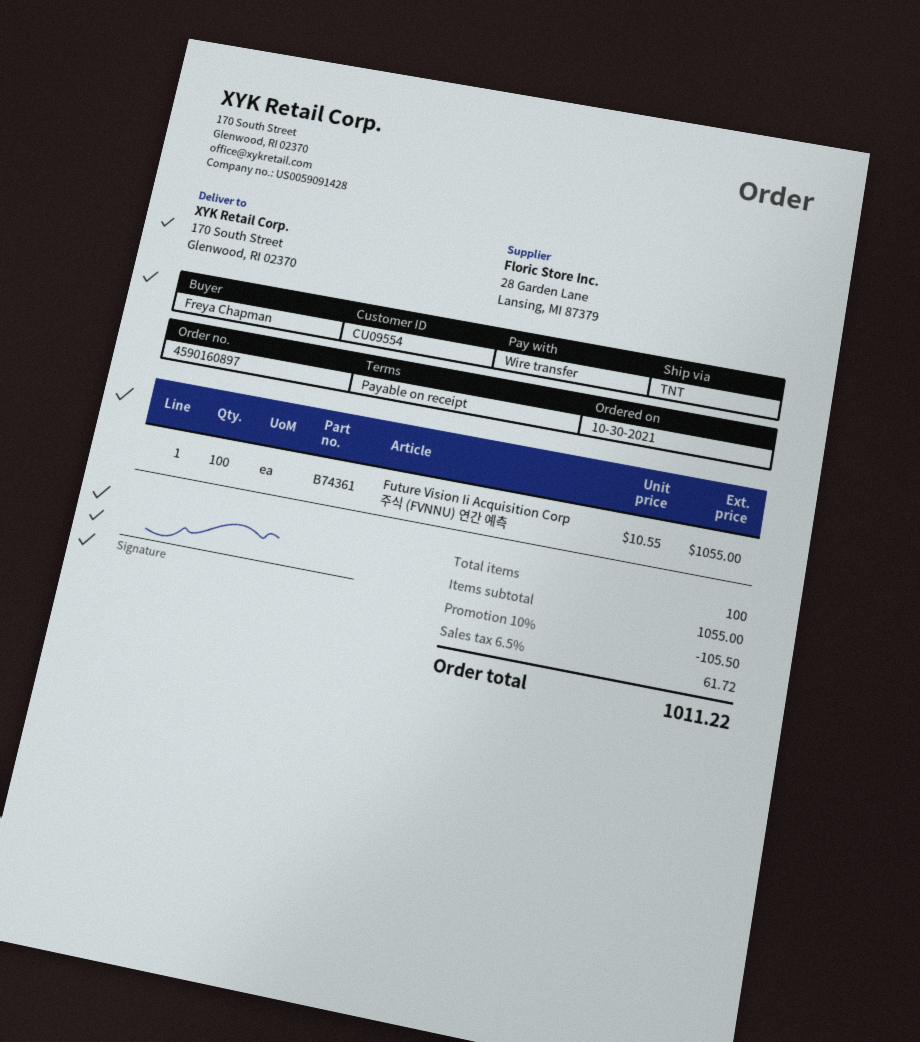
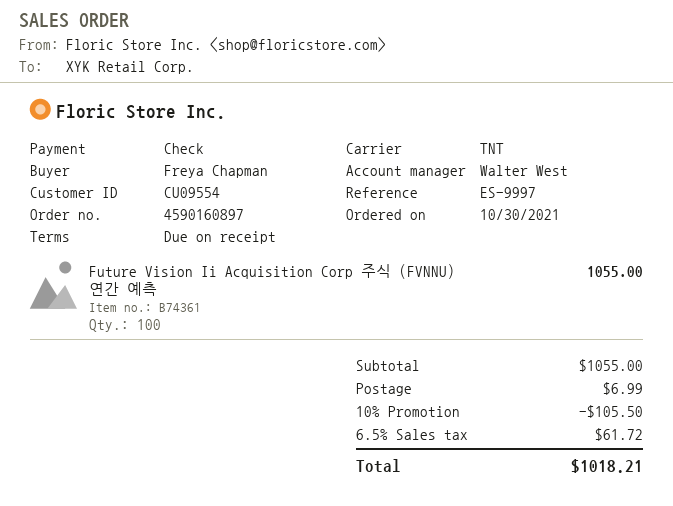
payment method: bank transfer -> cheque
shipping: none -> 6.99
total: 1011.22 -> 1018.21

